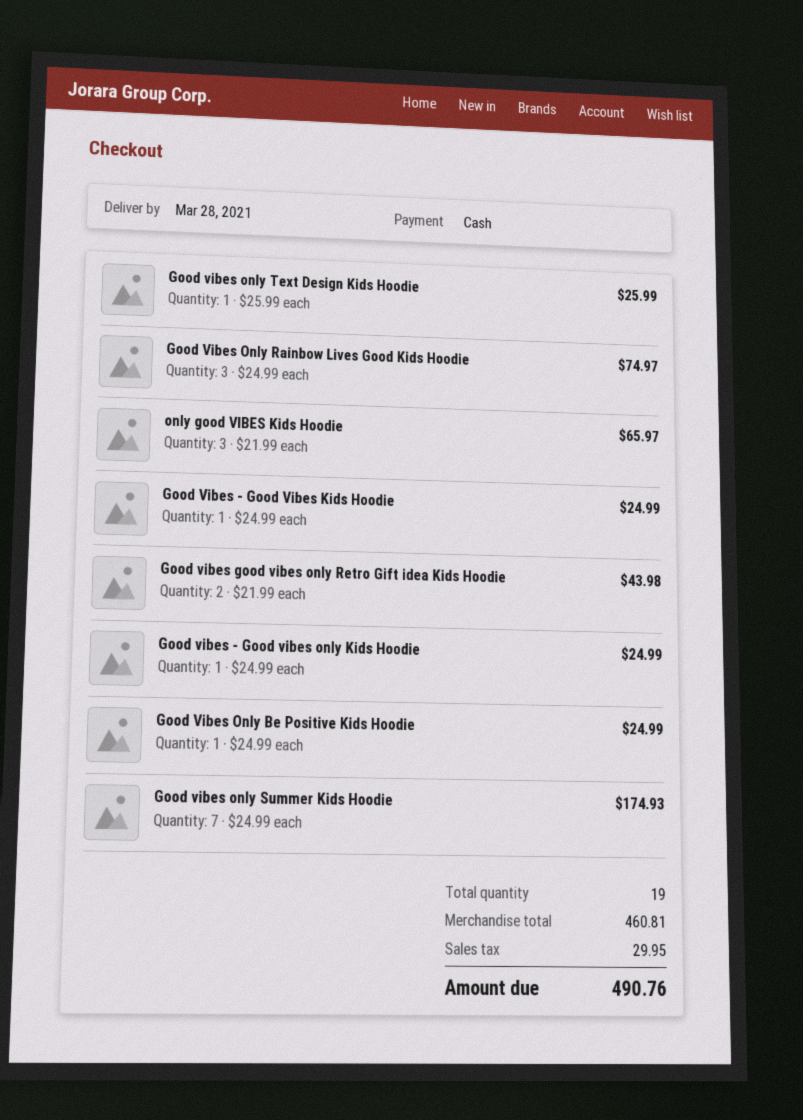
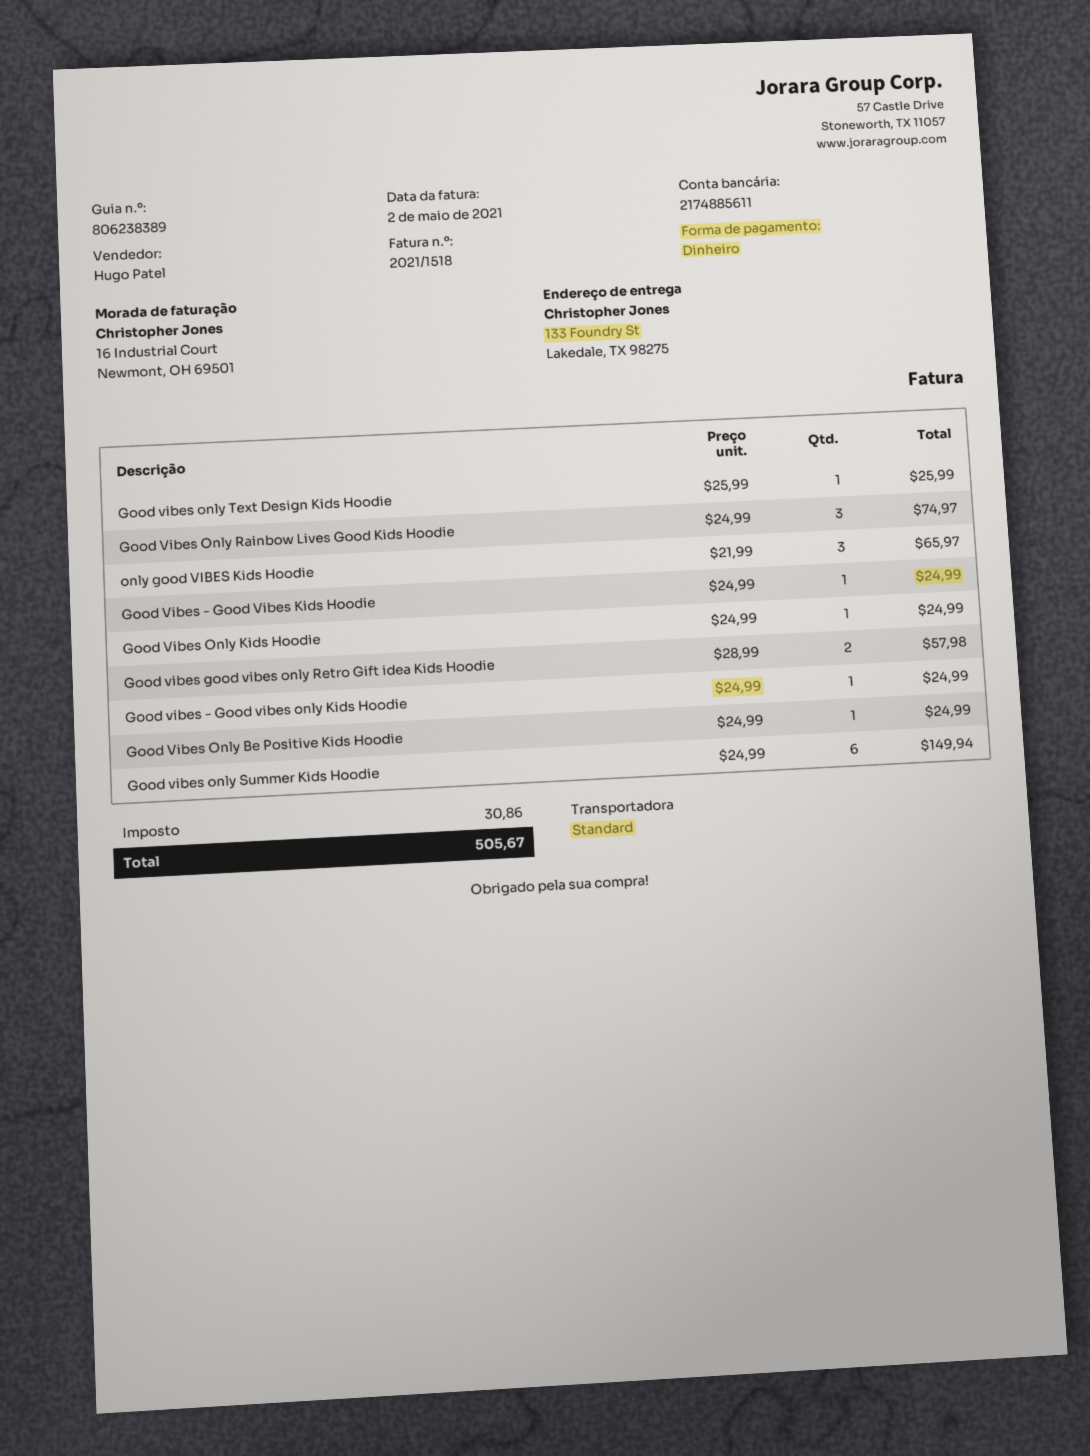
Good vibes good vibes only Retro Gift idea Kids Hoodie: 2 x 21.99 = 43.98 -> 2 x 28.99 = 57.98
Good vibes only Summer Kids Hoodie: 7 x 24.99 = 174.93 -> 6 x 24.99 = 149.94
Good Vibes Only Kids Hoodie: none -> 1 x 24.99 = 24.99
tax: 29.95 -> 30.86
total: 490.76 -> 505.67

